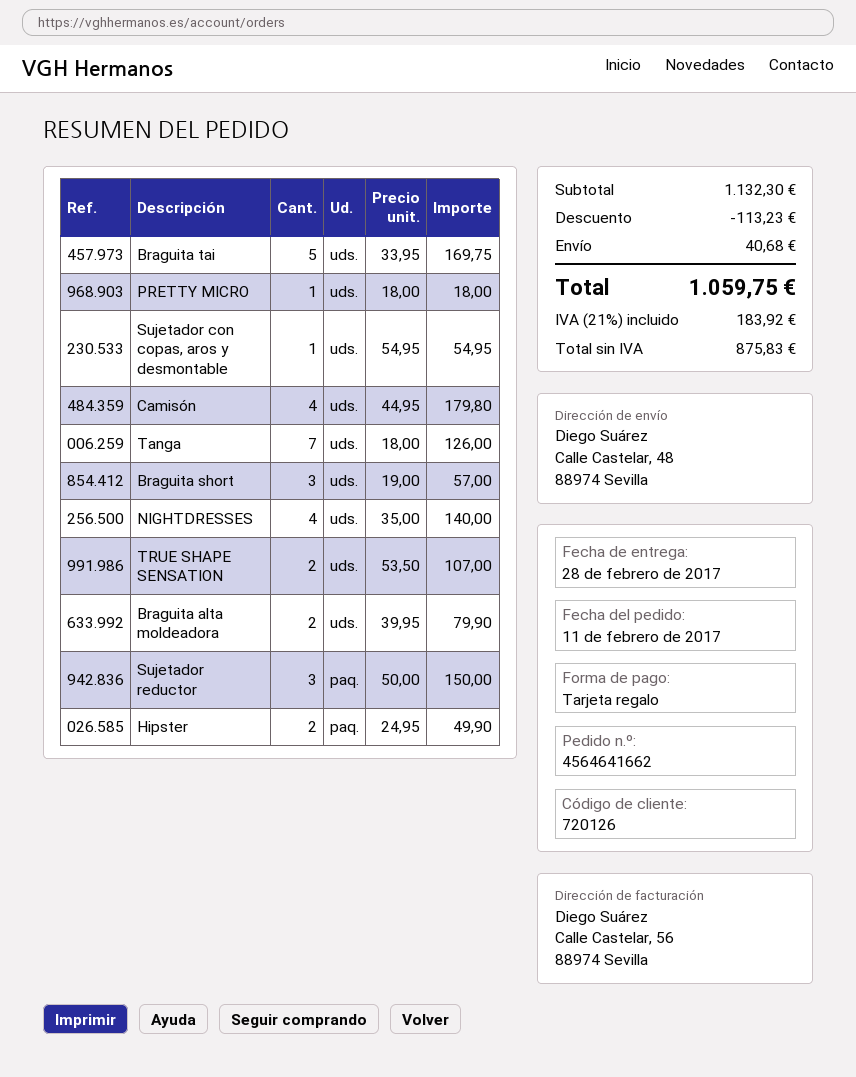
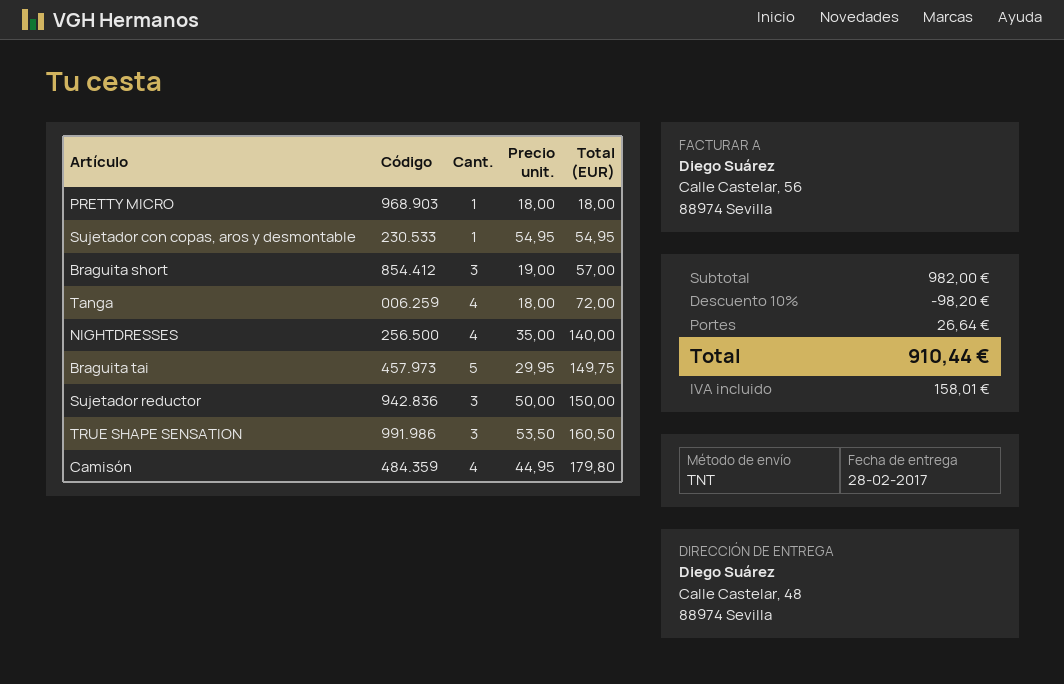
Braguita tai: 5 x 33.95 = 169.75 -> 5 x 29.95 = 149.75
Tanga: 7 x 18.00 = 126.00 -> 4 x 18.00 = 72.00
TRUE SHAPE SENSATION: 2 x 53.50 = 107.00 -> 3 x 53.50 = 160.50
Braguita alta moldeadora: 2 x 39.95 = 79.90 -> none
Hipster: 2 x 24.95 = 49.90 -> none
subtotal: 1132.30 -> 982.00
discount: 113.23 -> 98.20
shipping: 40.68 -> 26.64
tax: 183.92 -> 158.01
total: 1059.75 -> 910.44

